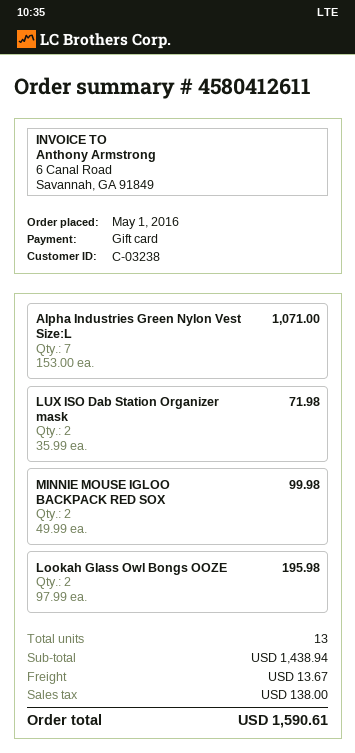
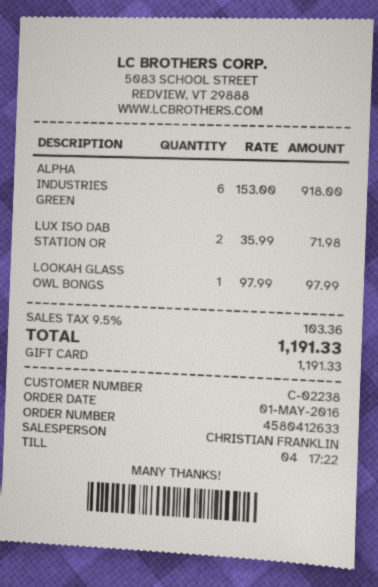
order number: 4580412611 -> 4580412633
customer number: C-03238 -> C-02238
Alpha Industries Green Nylon Vest Size:L: 7 x 153.00 = 1071.00 -> 6 x 153.00 = 918.00
MINNIE MOUSE IGLOO BACKPACK RED SOX: 2 x 49.99 = 99.98 -> none
Lookah Glass Owl Bongs OOZE: 2 x 97.99 = 195.98 -> 1 x 97.99 = 97.99
shipping: 13.67 -> none
tax: 138.00 -> 103.36
total: 1590.61 -> 1191.33

